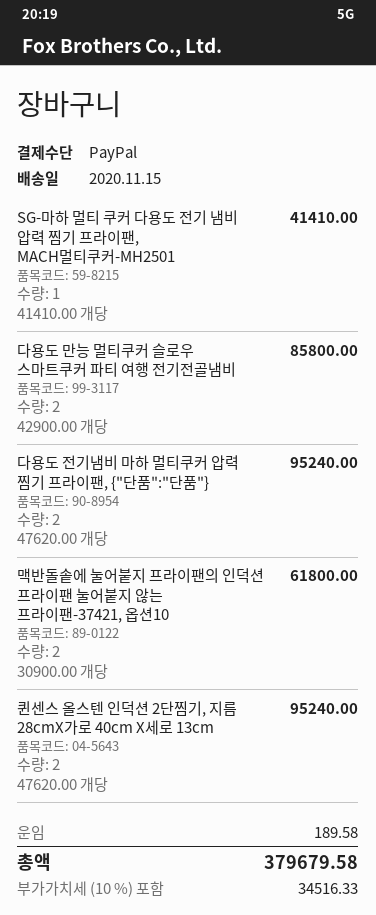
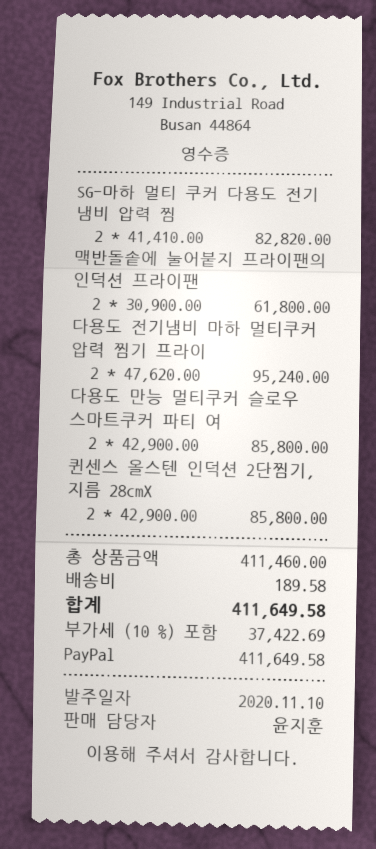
SG-마하 멀티 쿠커 다용도 전기 냄비 압력 찜기 프라이팬, MACH멀티쿠커-MH2501: 1 x 41410.00 = 41410.00 -> 2 x 41410.00 = 82820.00
퀸센스 올스텐 인덕션 2단찜기, 지름 28cmX가로 40cm X세로 13cm: 2 x 47620.00 = 95240.00 -> 2 x 42900.00 = 85800.00
tax: 10% = 34516.33 -> 10% = 37422.69
total: 379679.58 -> 411649.58

